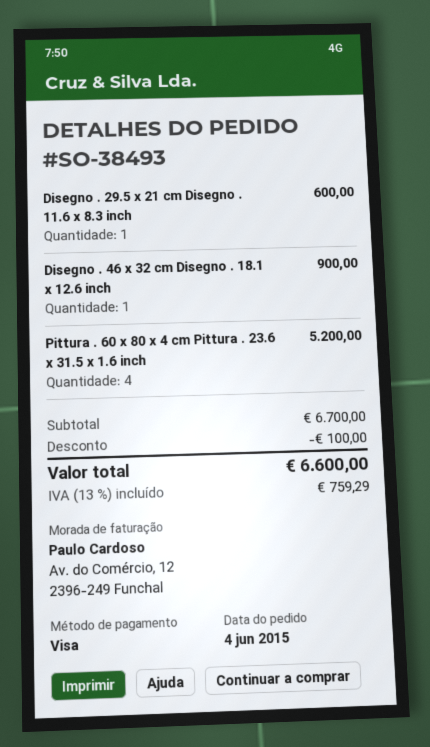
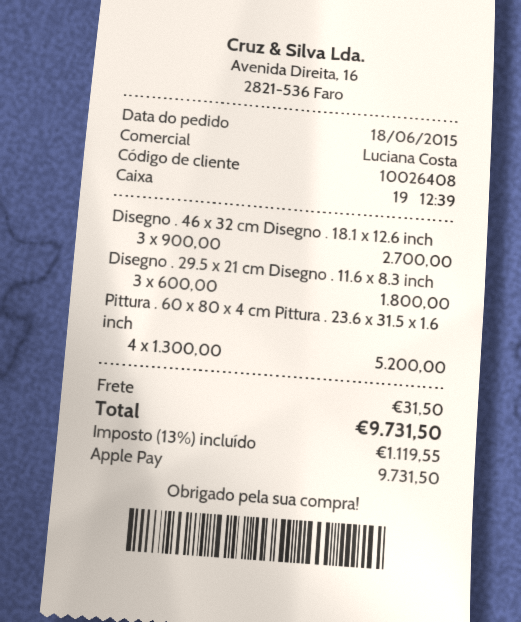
order date: 2015-06-04 -> 2015-06-18
payment method: Visa -> Apple Pay
Disegno . 29.5 x 21 cm Disegno . 11.6 x 8.3 inch: 1 for 600.00 -> 3 for 1800.00
Disegno . 46 x 32 cm Disegno . 18.1 x 12.6 inch: 1 for 900.00 -> 3 for 2700.00
discount: 100.00 -> none
shipping: none -> 31.50
tax: 13% = 759.29 -> 13% = 1119.55
total: 6600.00 -> 9731.50

